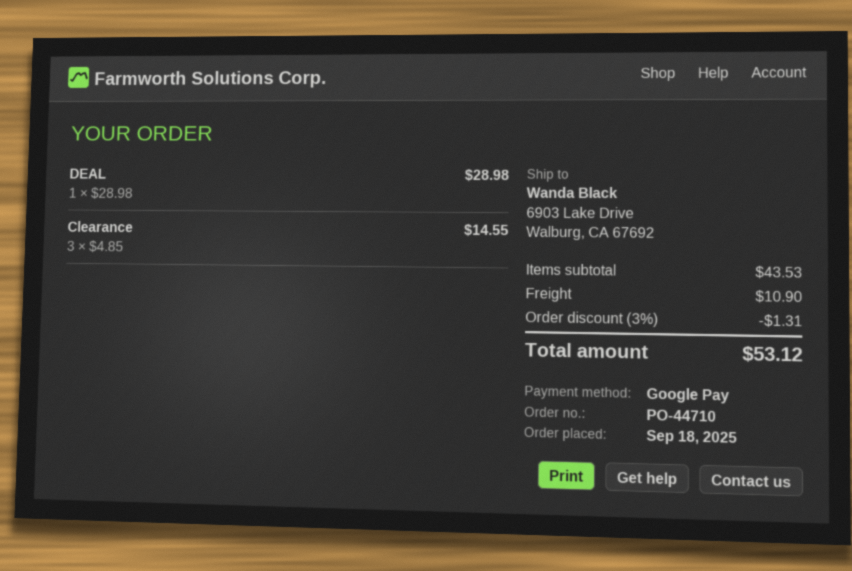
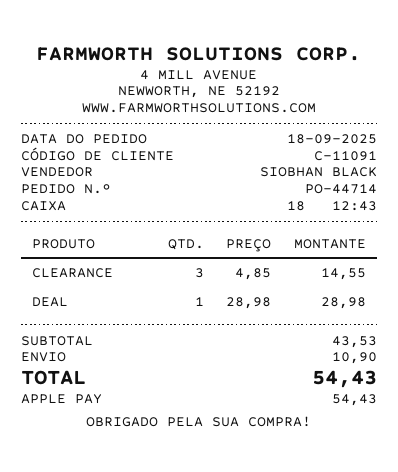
order number: PO-44710 -> PO-44714
payment method: Google Pay -> Apple Pay
discount: 3% = 1.31 -> none
total: 53.12 -> 54.43

